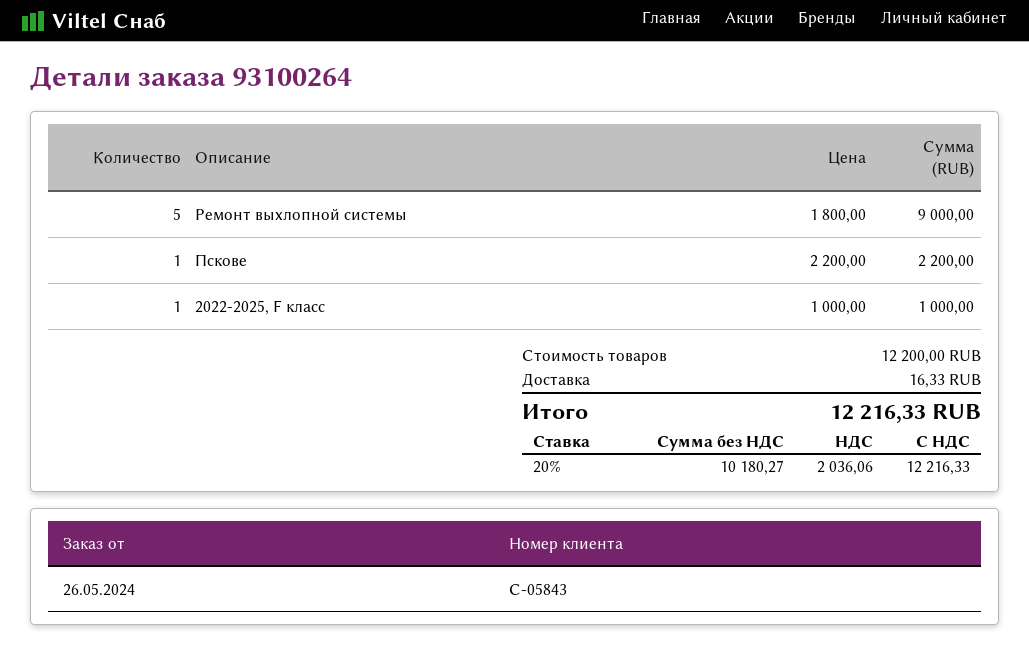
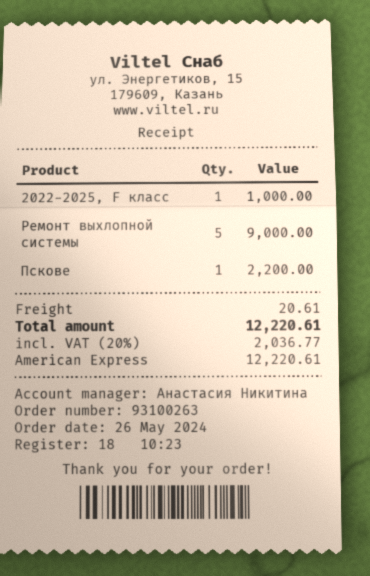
order number: 93100264 -> 93100263
shipping: 16.33 -> 20.61
tax: 20% = 2036.06 -> 20% = 2036.77
total: 12216.33 -> 12220.61

